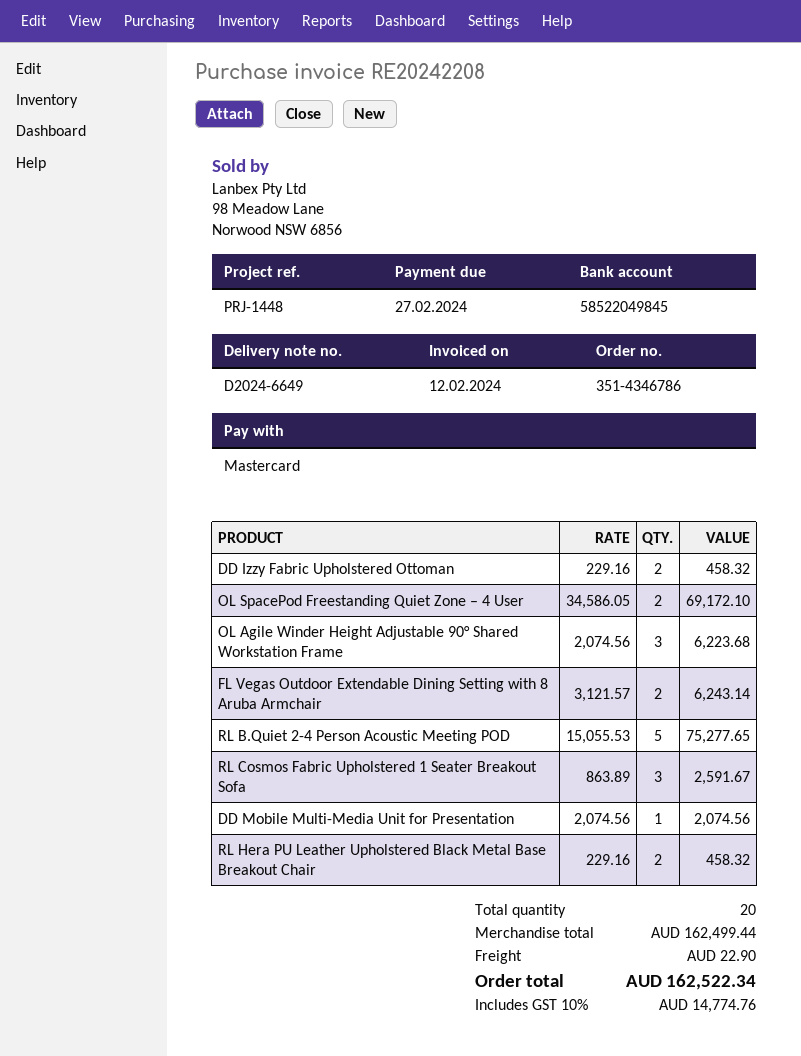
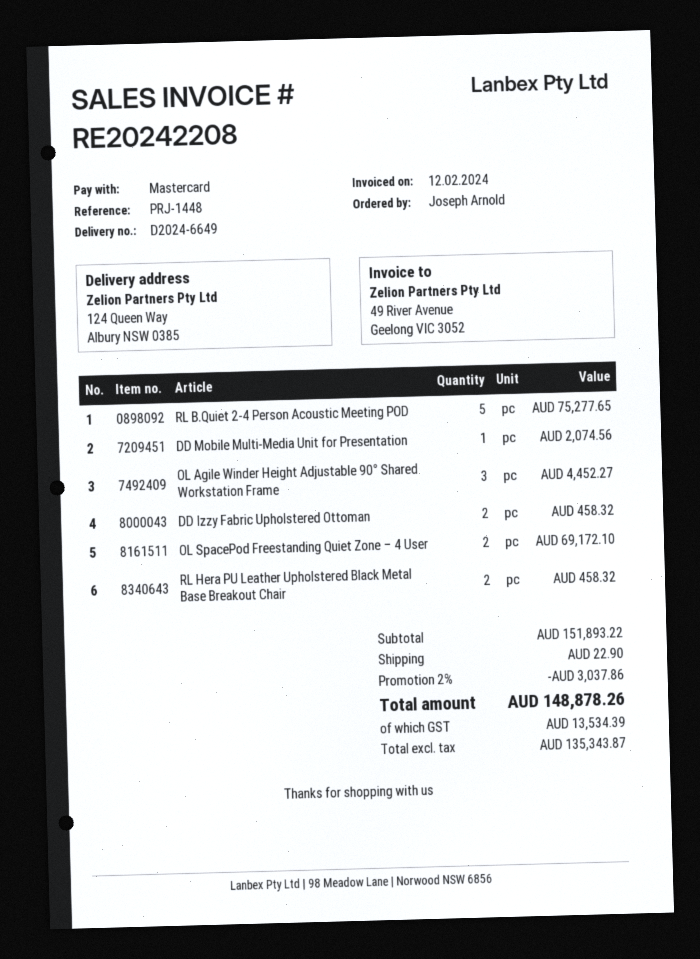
OL Agile Winder Height Adjustable 90° Shared Workstation Frame: 3 for 6223.68 -> 3 for 4452.27
FL Vegas Outdoor Extendable Dining Setting with 8 Aruba Armchair: 2 for 6243.14 -> none
RL Cosmos Fabric Upholstered 1 Seater Breakout Sofa: 3 for 2591.67 -> none
subtotal: 162499.44 -> 151893.22
discount: none -> 2% = 3037.86
tax: 14774.76 -> 13534.39
total: 162522.34 -> 148878.26

